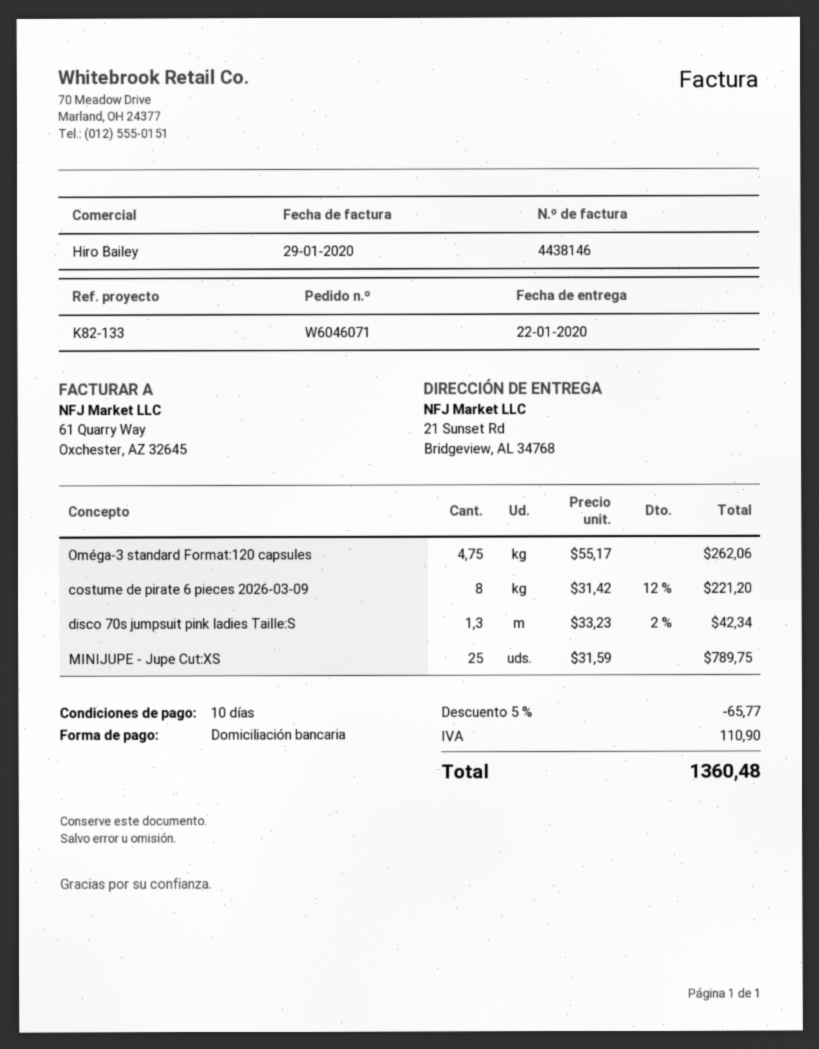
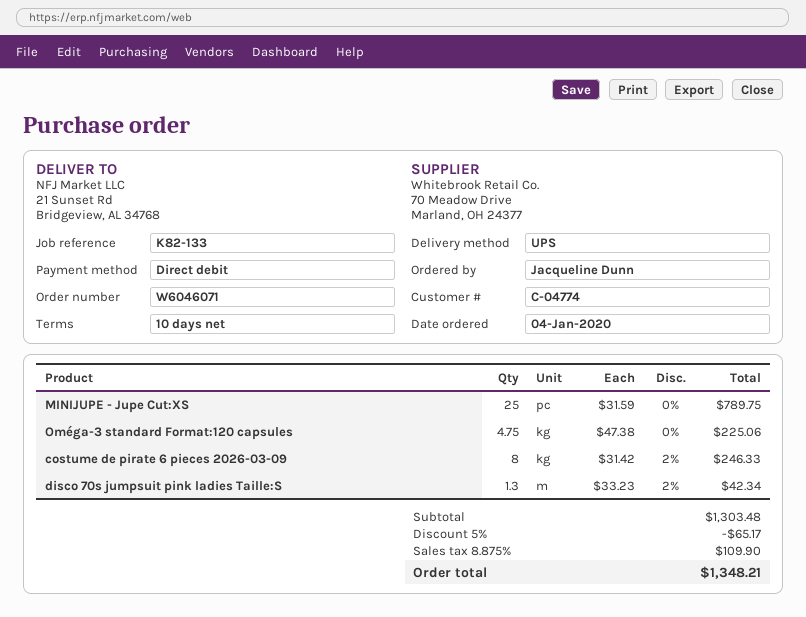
Oméga-3 standard Format:120 capsules: 4.75 x 55.17 = 262.06 -> 4.75 x 47.38 = 225.06
costume de pirate 6 pieces 2026-03-09: 8 x 31.42 - 12% = 221.20 -> 8 x 31.42 - 2% = 246.33
discount: 5% = 65.77 -> 5% = 65.17
tax: 110.90 -> 109.90
total: 1360.48 -> 1348.21

